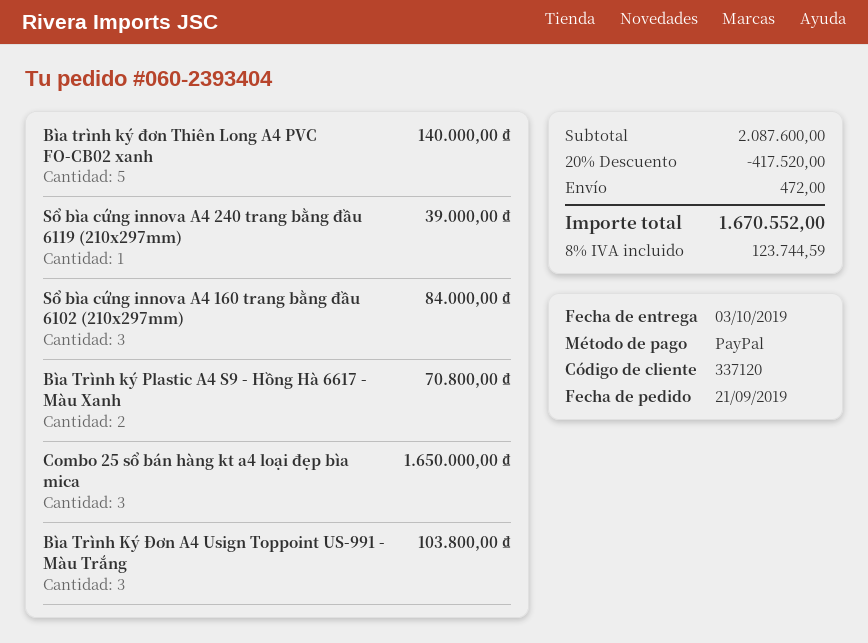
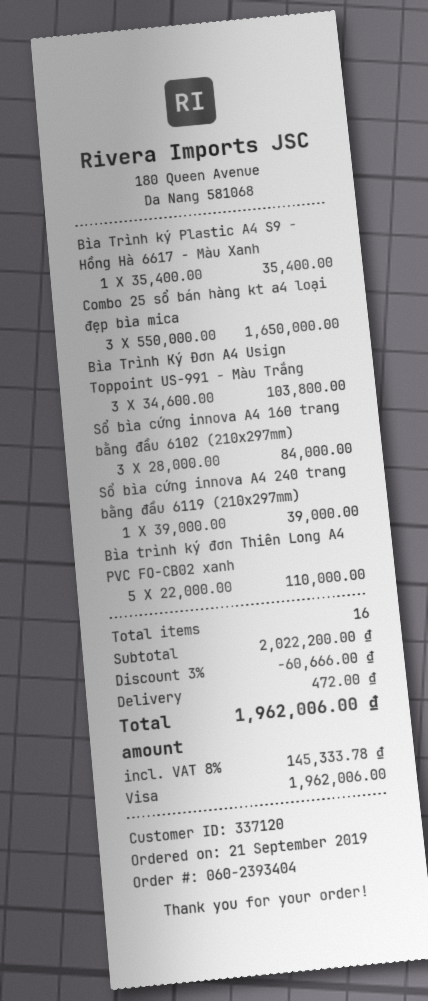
payment method: PayPal -> Visa
Bìa trình ký đơn Thiên Long A4 PVC FO-CB02 xanh: 5 for 140000.00 -> 5 for 110000.00
Bìa Trình ký Plastic A4 S9 - Hồng Hà 6617 - Màu Xanh: 2 for 70800.00 -> 1 for 35400.00
subtotal: 2087600.00 -> 2022200.00
discount: 20% = 417520.00 -> 3% = 60666.00
tax: 8% = 123744.59 -> 8% = 145333.78
total: 1670552.00 -> 1962006.00

